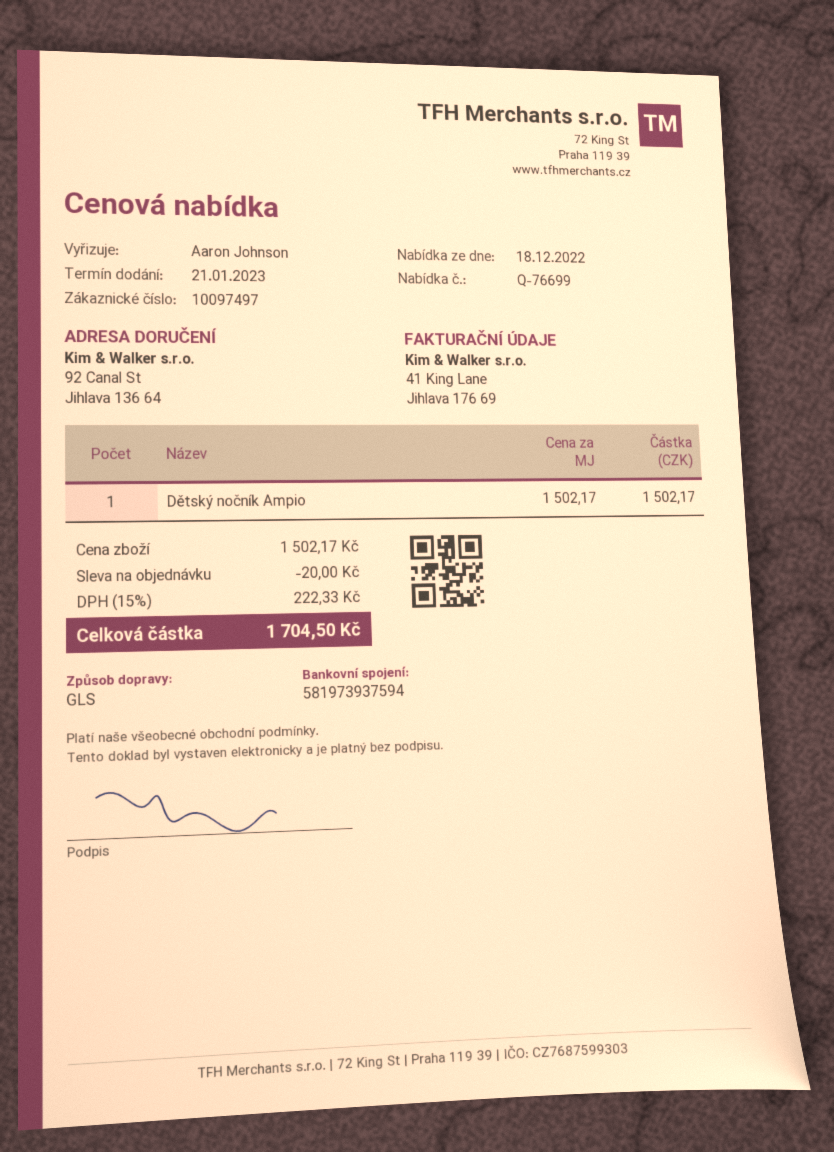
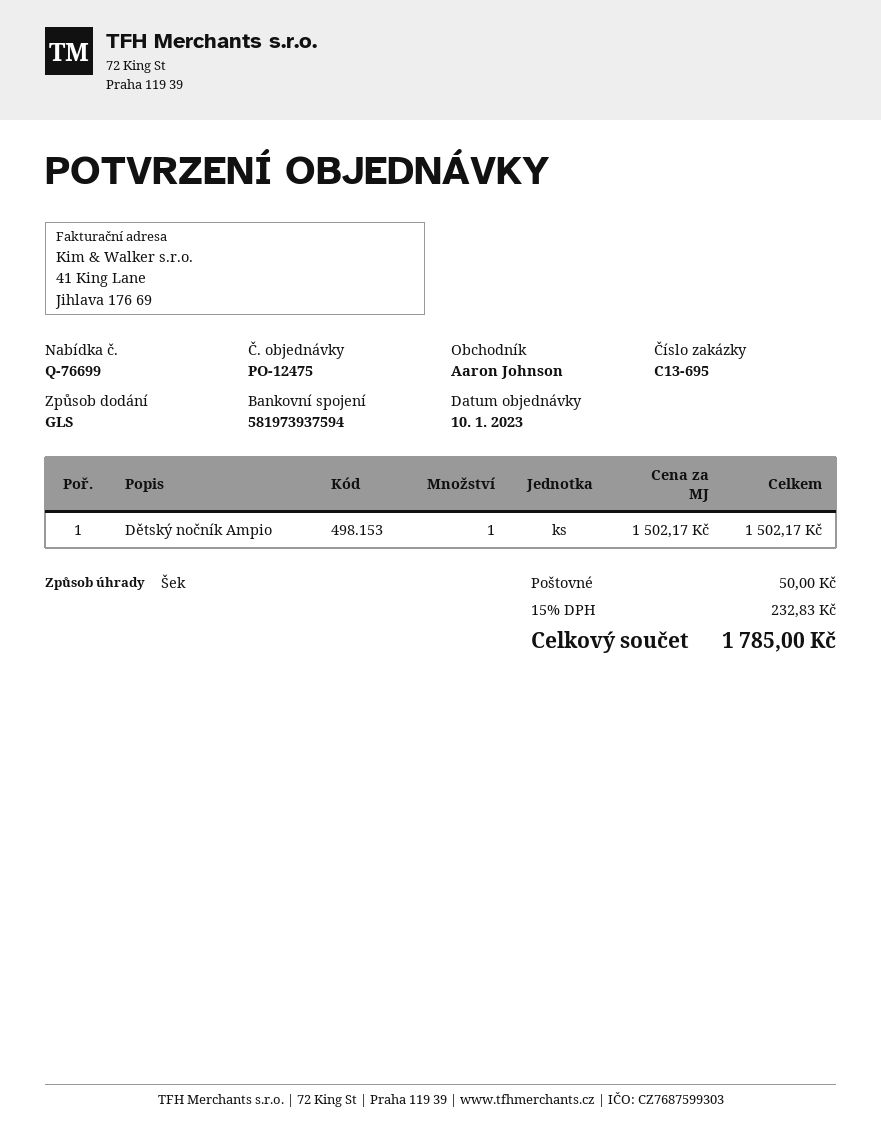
discount: 20.00 -> none
shipping: none -> 50.00
tax: 15% = 222.33 -> 15% = 232.83
total: 1704.50 -> 1785.00

